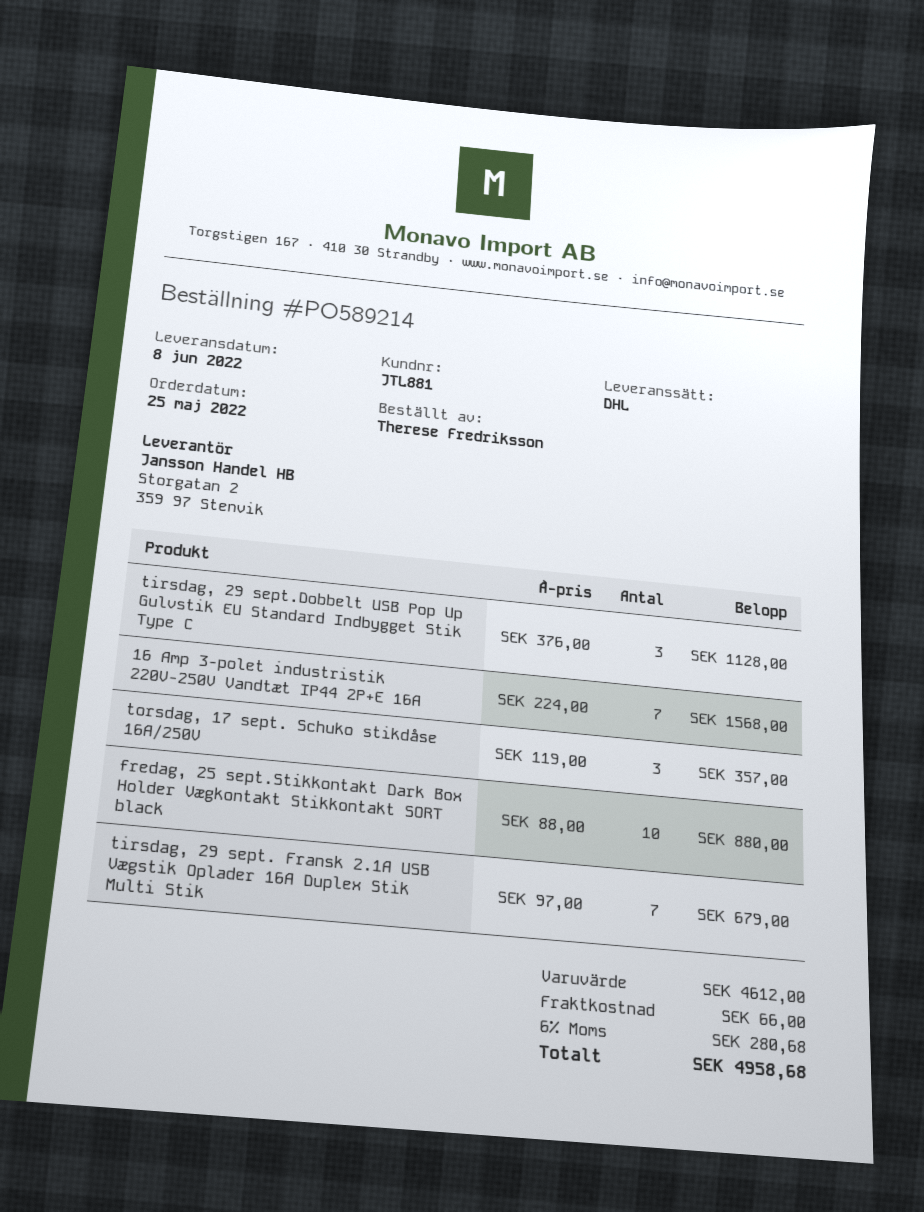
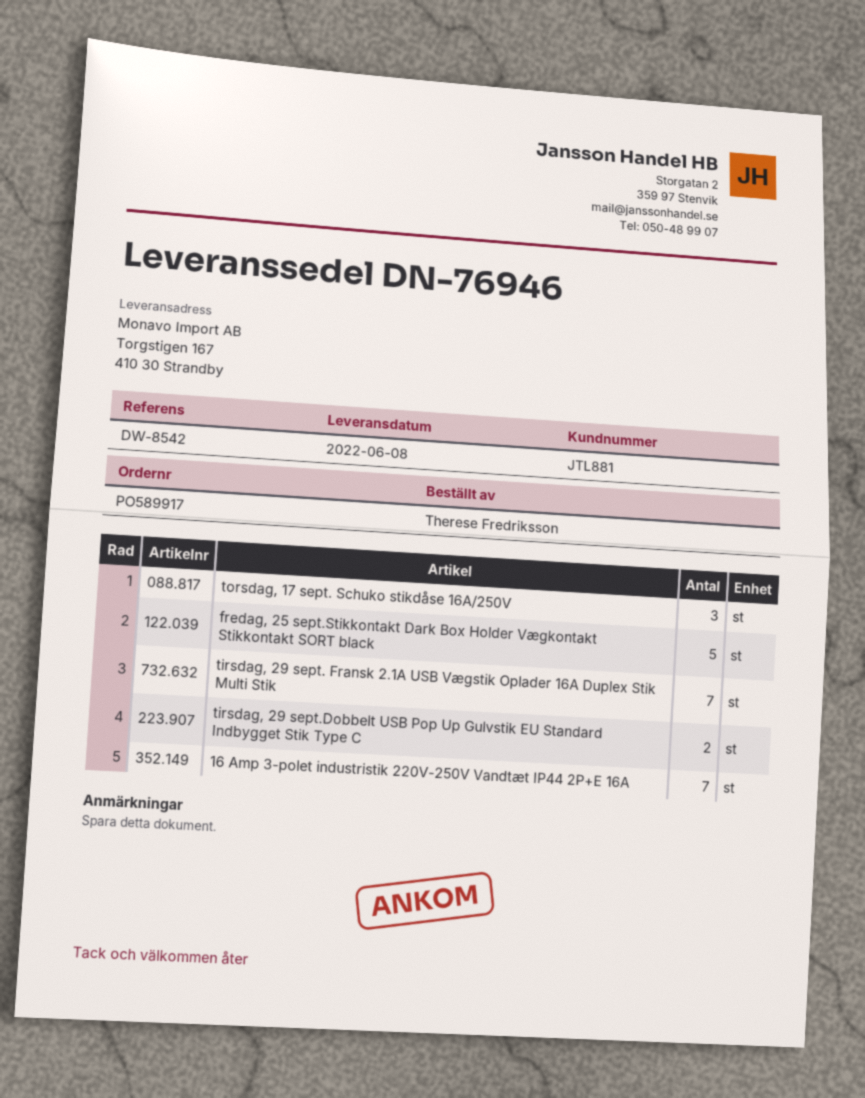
order number: PO589214 -> PO589917
tirsdag, 29 sept.Dobbelt USB Pop Up Gulvstik EU Standard Indbygget Stik Type C: 3 -> 2
fredag, 25 sept.Stikkontakt Dark Box Holder Vægkontakt Stikkontakt SORT black: 10 -> 5

